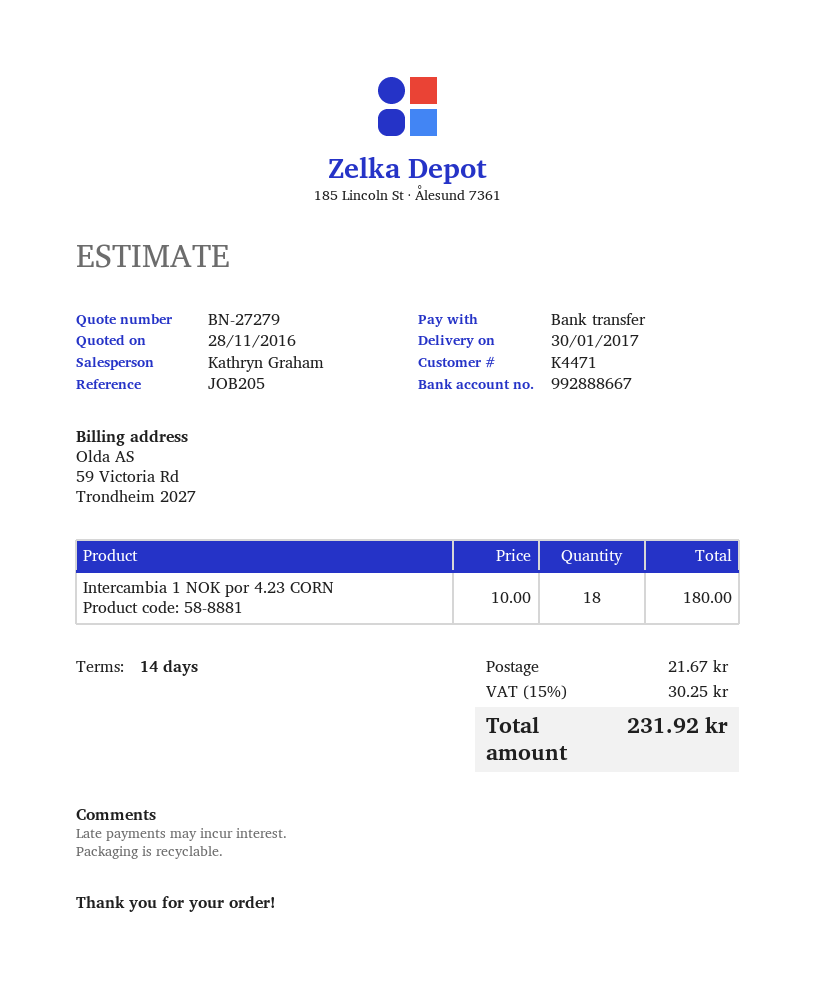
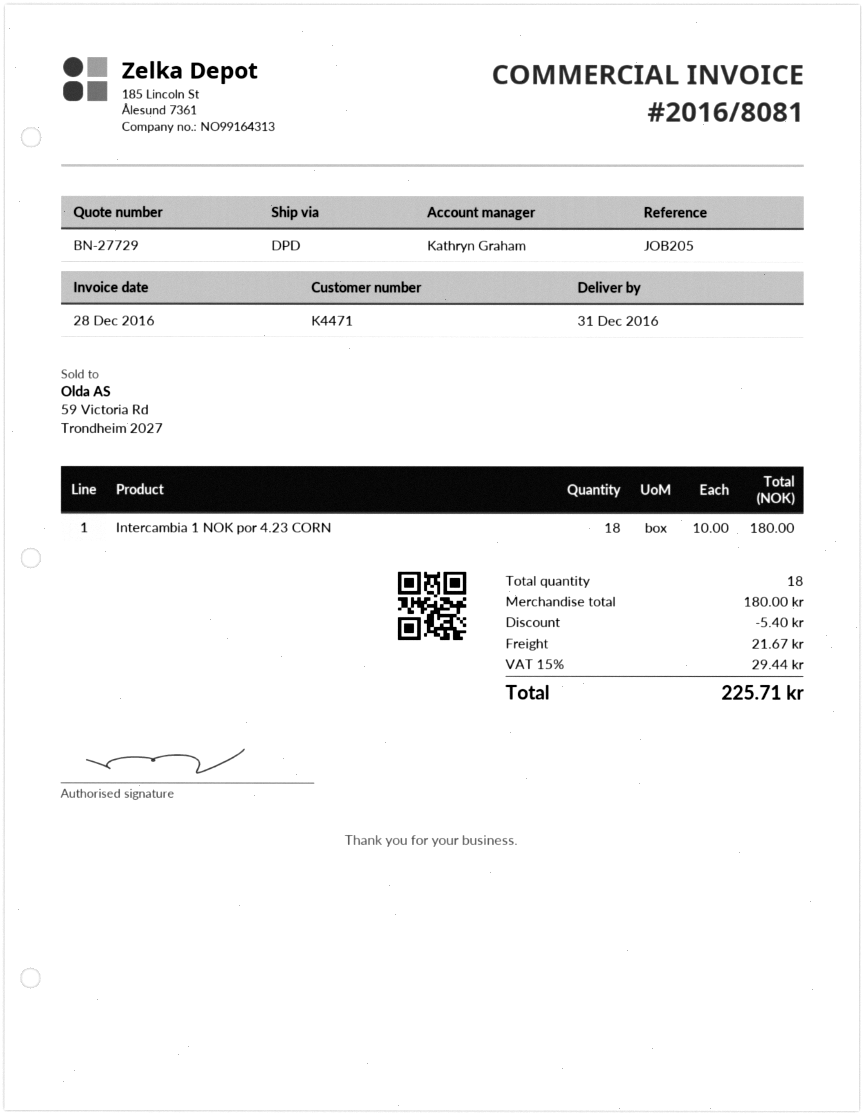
quote number: BN-27279 -> BN-27729
delivery date: 2017-01-30 -> 2016-12-31
discount: none -> 5.40
tax: 15% = 30.25 -> 15% = 29.44
total: 231.92 -> 225.71

